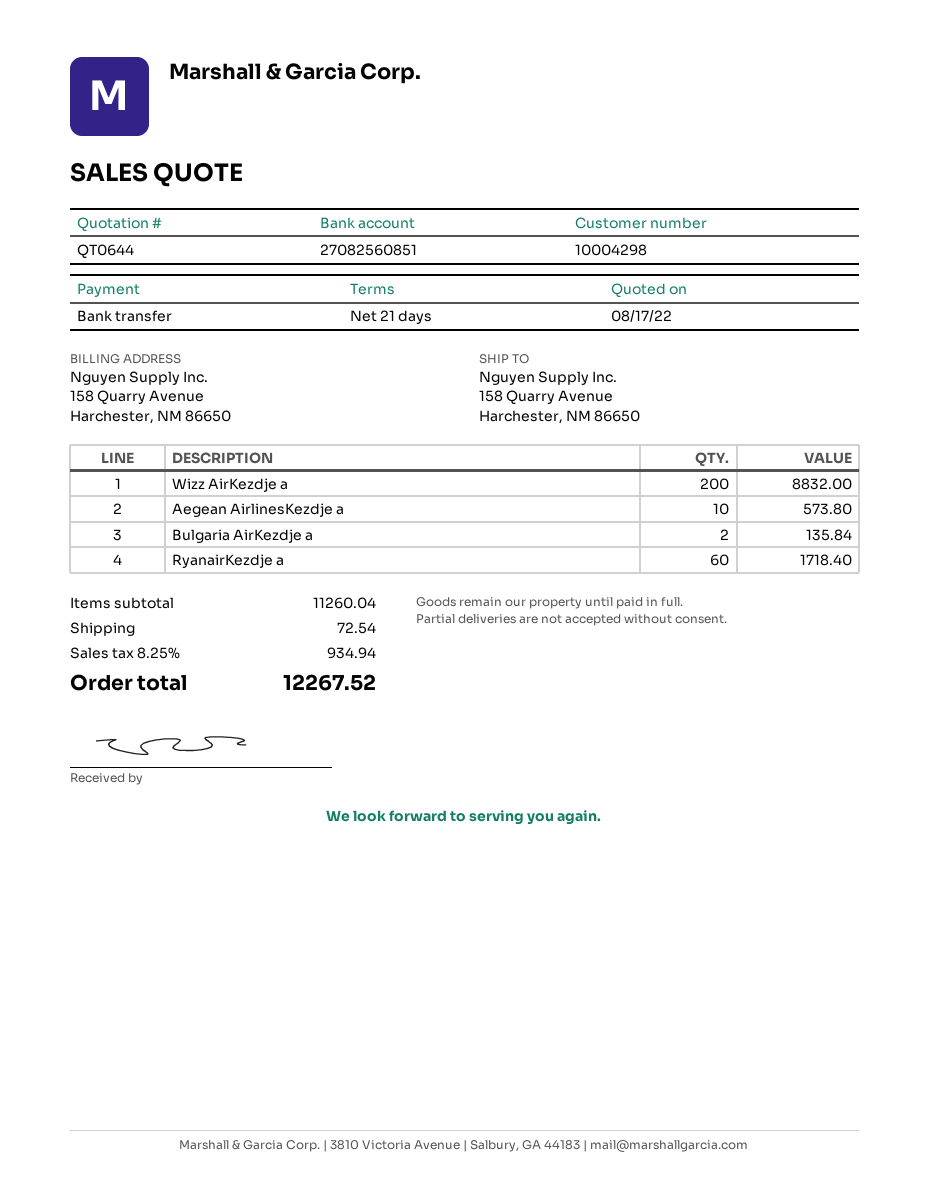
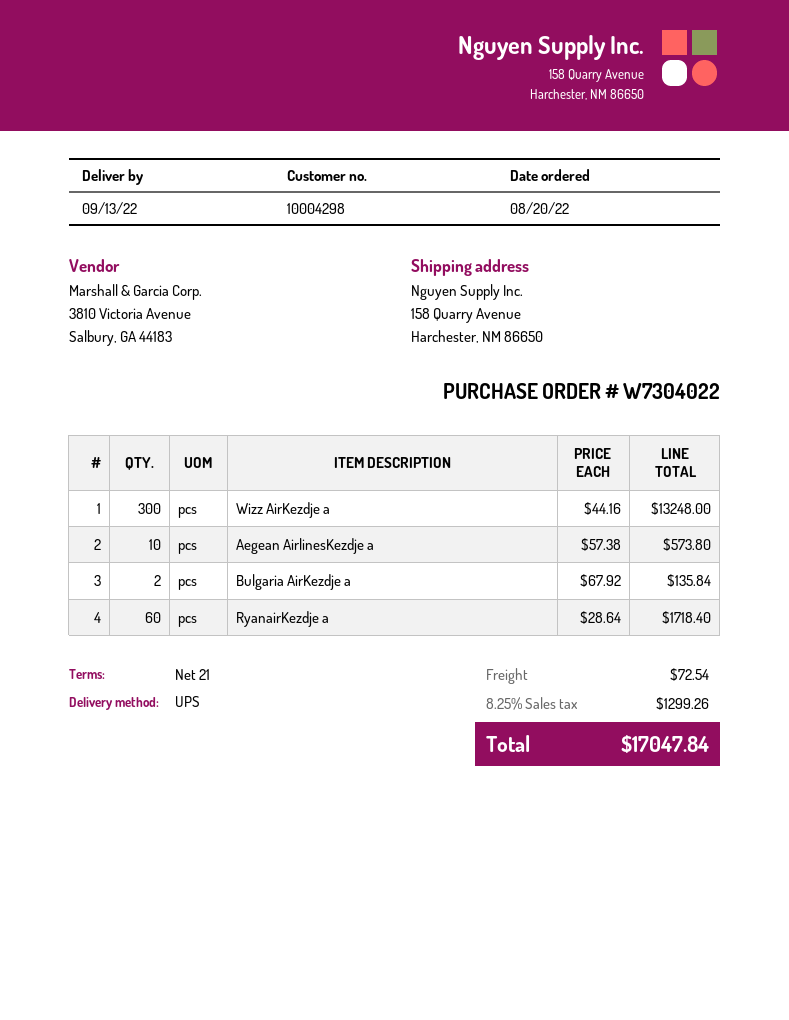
Wizz AirKezdje a: 200 for 8832.00 -> 300 for 13248.00
tax: 8.25% = 934.94 -> 8.25% = 1299.26
total: 12267.52 -> 17047.84

